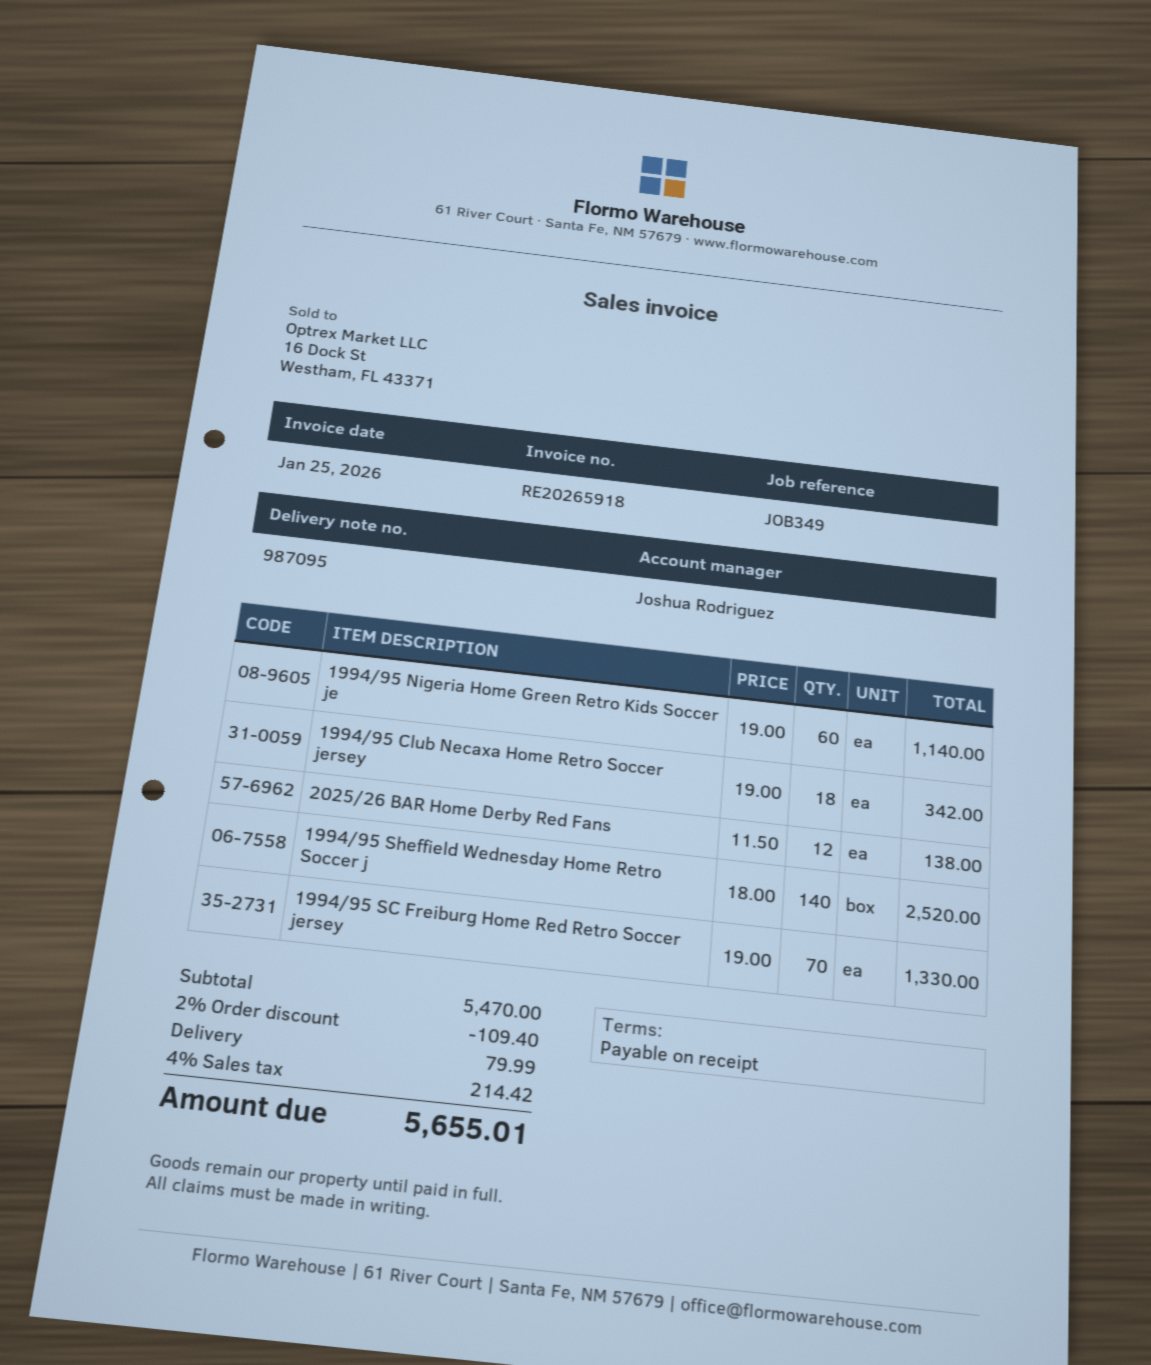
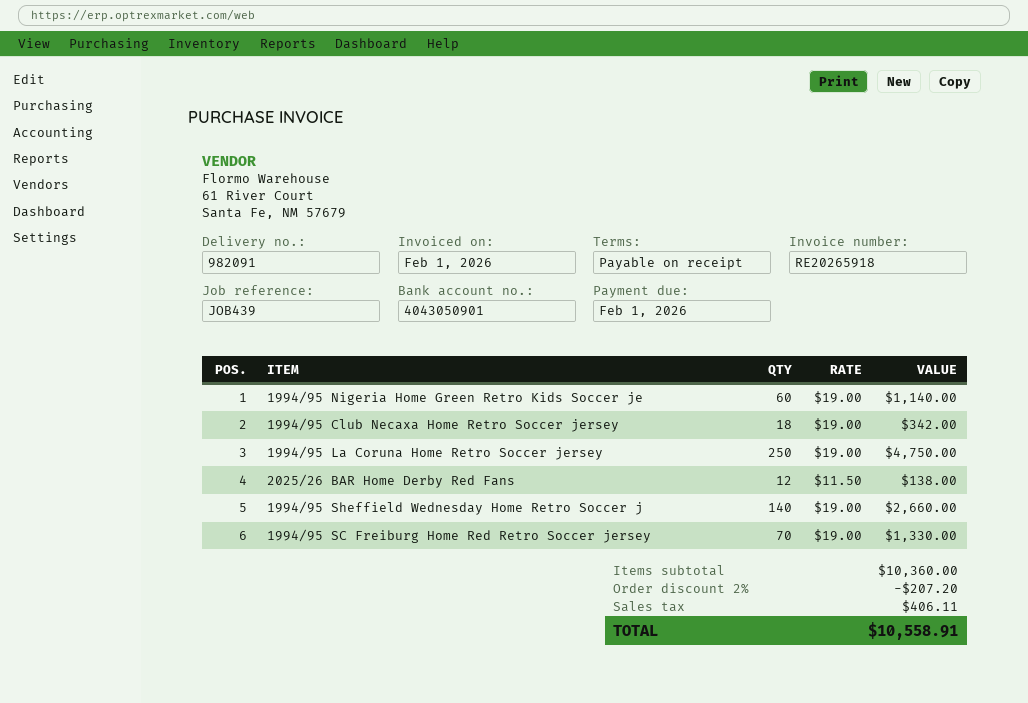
delivery note number: 987095 -> 982091
invoice date: 2026-01-25 -> 2026-02-01
reference: JOB349 -> JOB439
1994/95 Sheffield Wednesday Home Retro Soccer j: 140 x 18.00 = 2520.00 -> 140 x 19.00 = 2660.00
1994/95 La Coruna Home Retro Soccer jersey: none -> 250 x 19.00 = 4750.00
subtotal: 5470.00 -> 10360.00
discount: 2% = 109.40 -> 2% = 207.20
shipping: 79.99 -> none
tax: 214.42 -> 406.11
total: 5655.01 -> 10558.91

